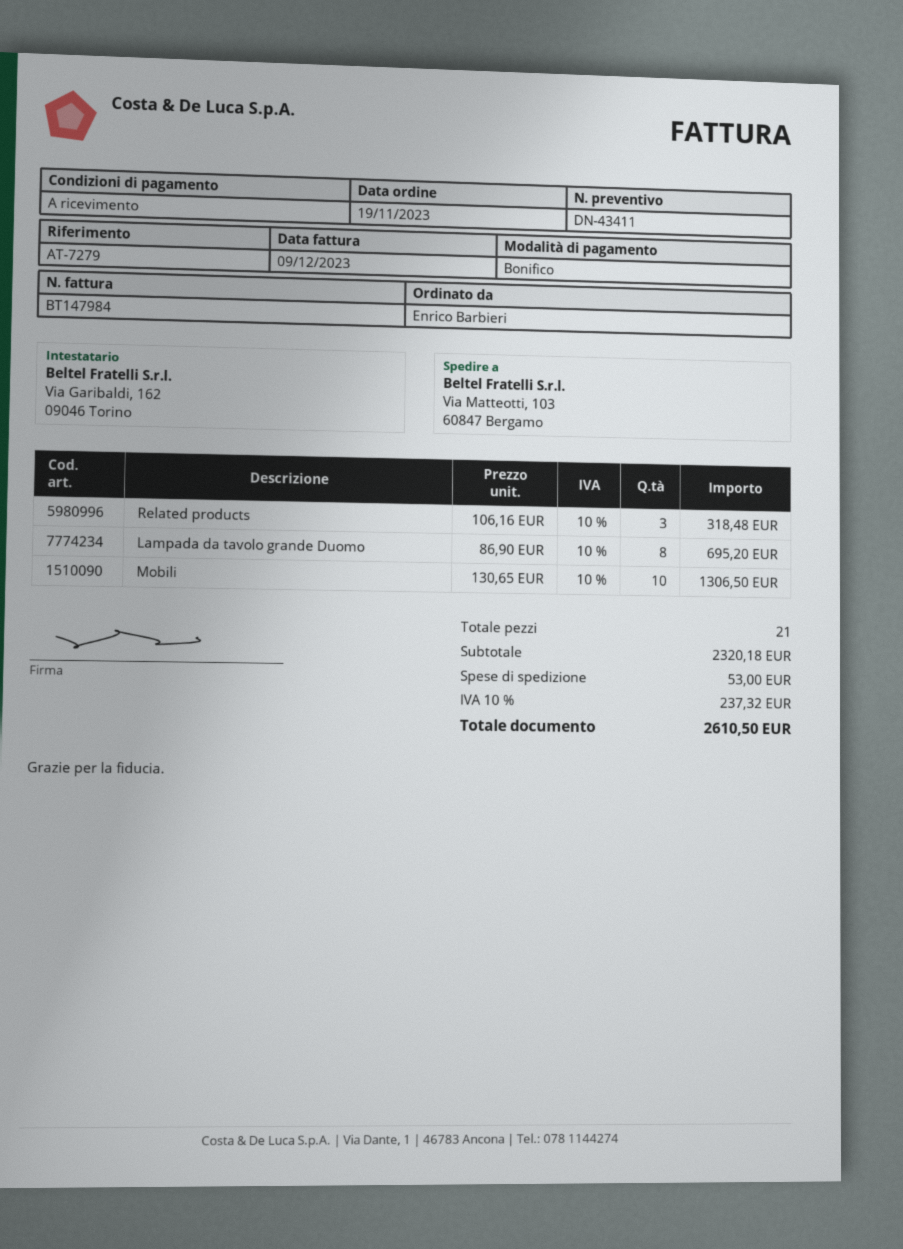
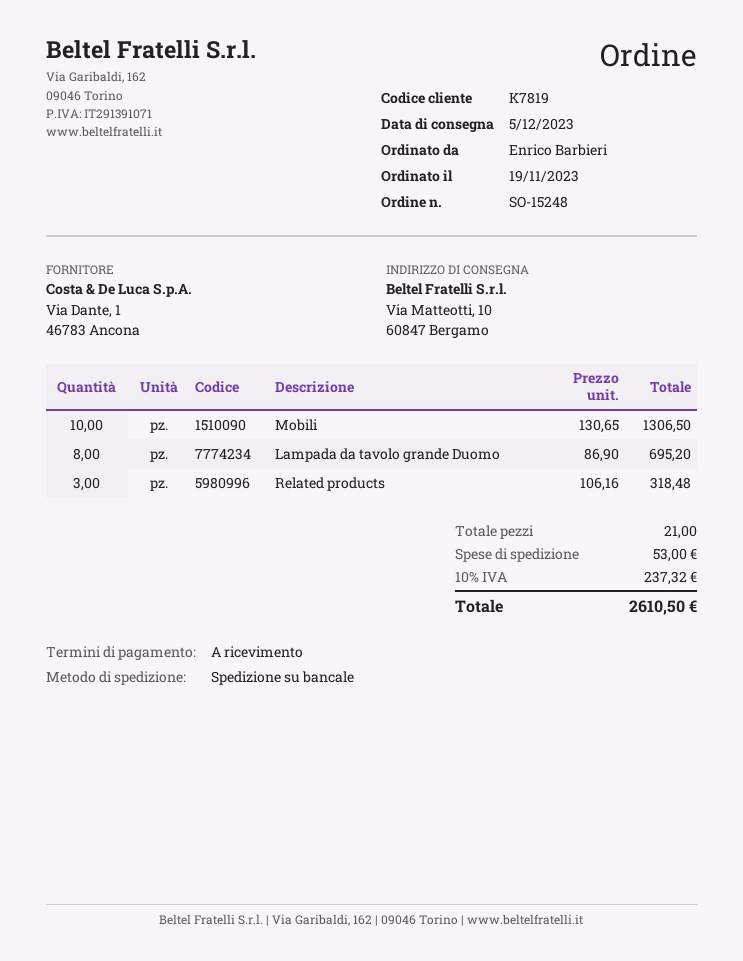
ship to: Via Matteotti, 103, 60847 Bergamo -> Via Matteotti, 10, 60847 Bergamo

